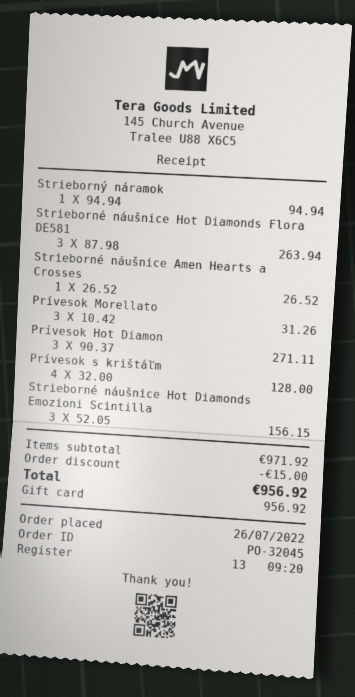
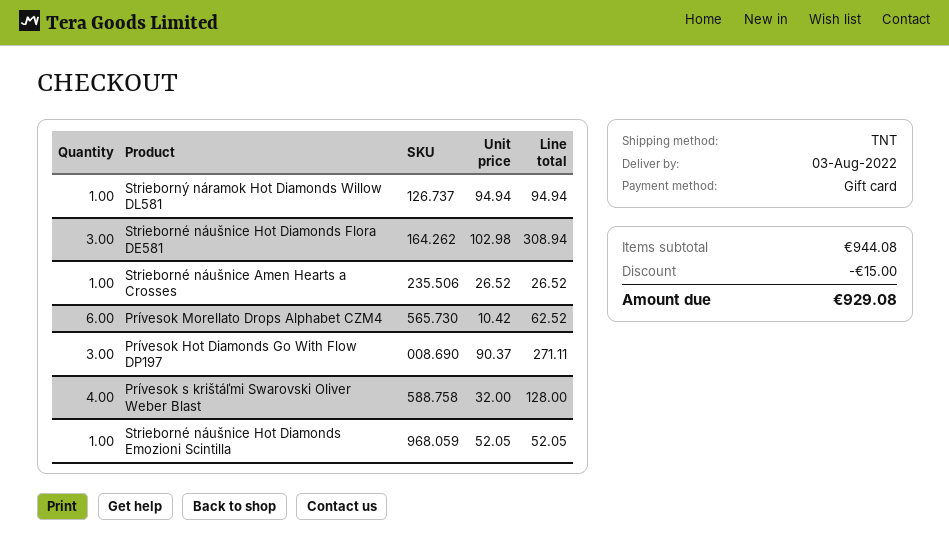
Strieborné náušnice Hot Diamonds Flora DE581: 3 x 87.98 = 263.94 -> 3 x 102.98 = 308.94
Prívesok Morellato: 3 x 10.42 = 31.26 -> 6 x 10.42 = 62.52
Strieborné náušnice Hot Diamonds Emozioni Scintilla: 3 x 52.05 = 156.15 -> 1 x 52.05 = 52.05
subtotal: 971.92 -> 944.08
total: 956.92 -> 929.08

